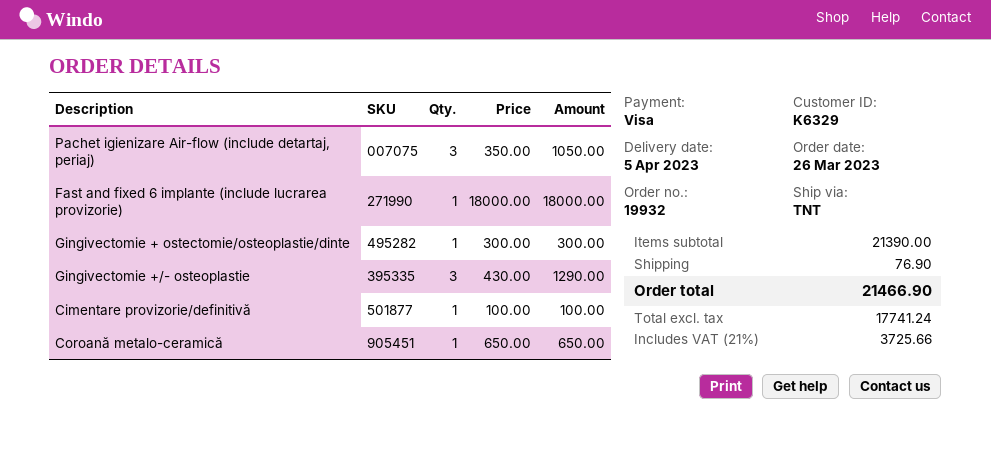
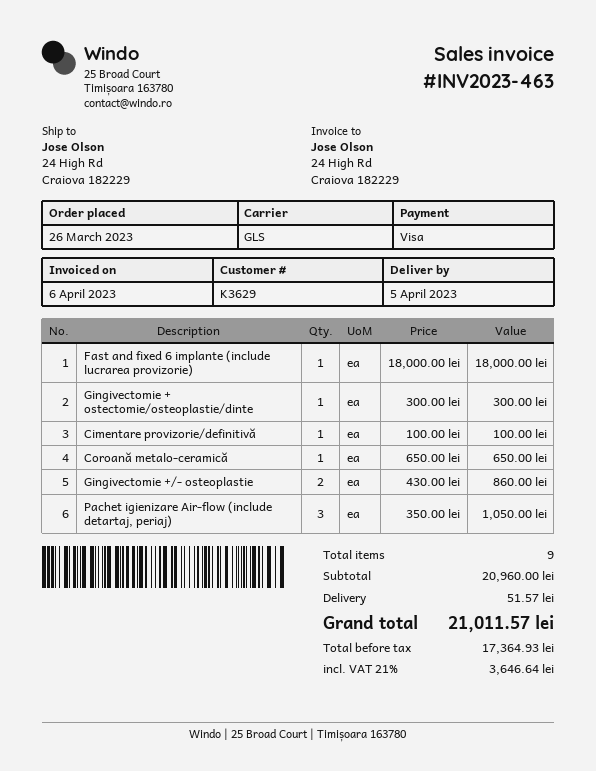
customer number: K6329 -> K3629
shipping method: TNT -> GLS
Gingivectomie +/- osteoplastie: 3 x 430.00 = 1290.00 -> 2 x 430.00 = 860.00
subtotal: 21390.00 -> 20960.00
shipping: 76.90 -> 51.57
net: 17741.24 -> 17364.93
tax: 21% = 3725.66 -> 21% = 3646.64
total: 21466.90 -> 21011.57

